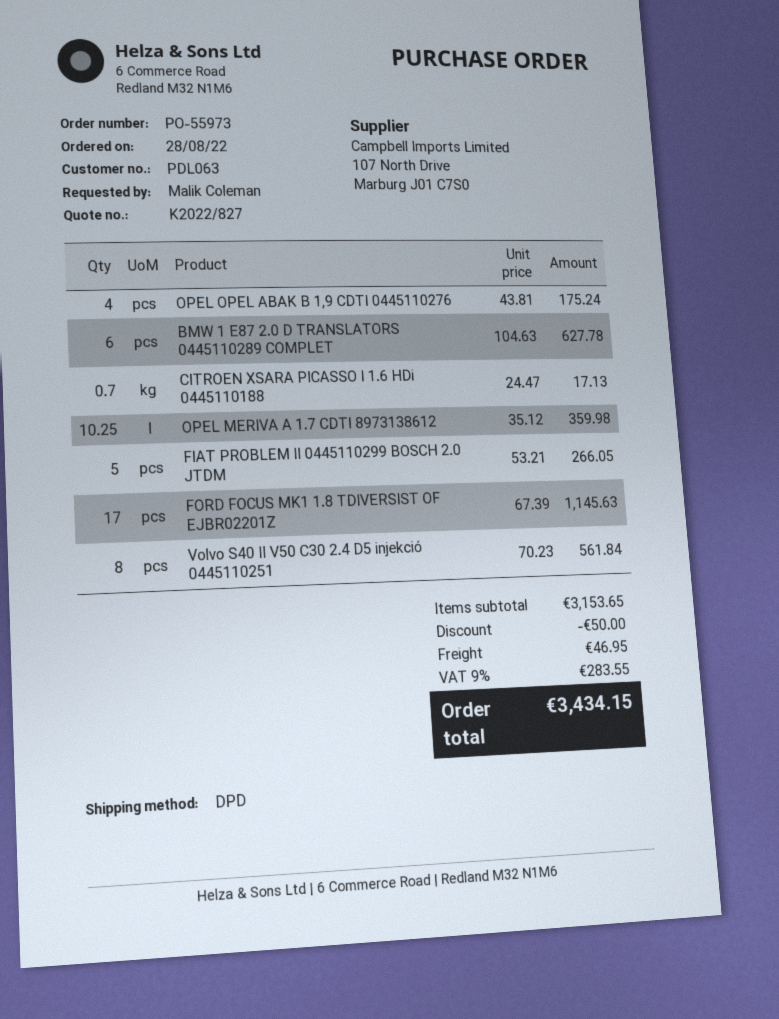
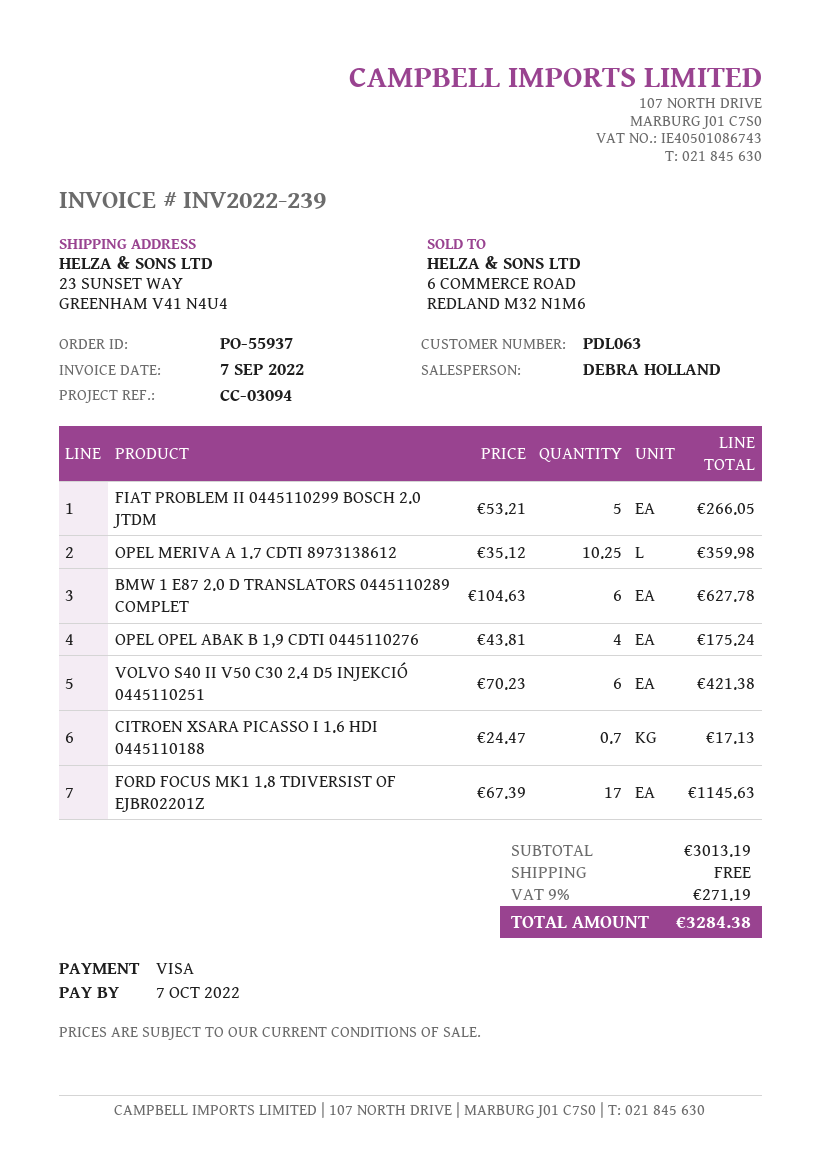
order number: PO-55973 -> PO-55937
Volvo S40 II V50 C30 2.4 D5 injekció 0445110251: 8 x 70.23 = 561.84 -> 6 x 70.23 = 421.38
subtotal: 3153.65 -> 3013.19
discount: 50.00 -> none
shipping: 46.95 -> 0.00
tax: 9% = 283.55 -> 9% = 271.19
total: 3434.15 -> 3284.38

